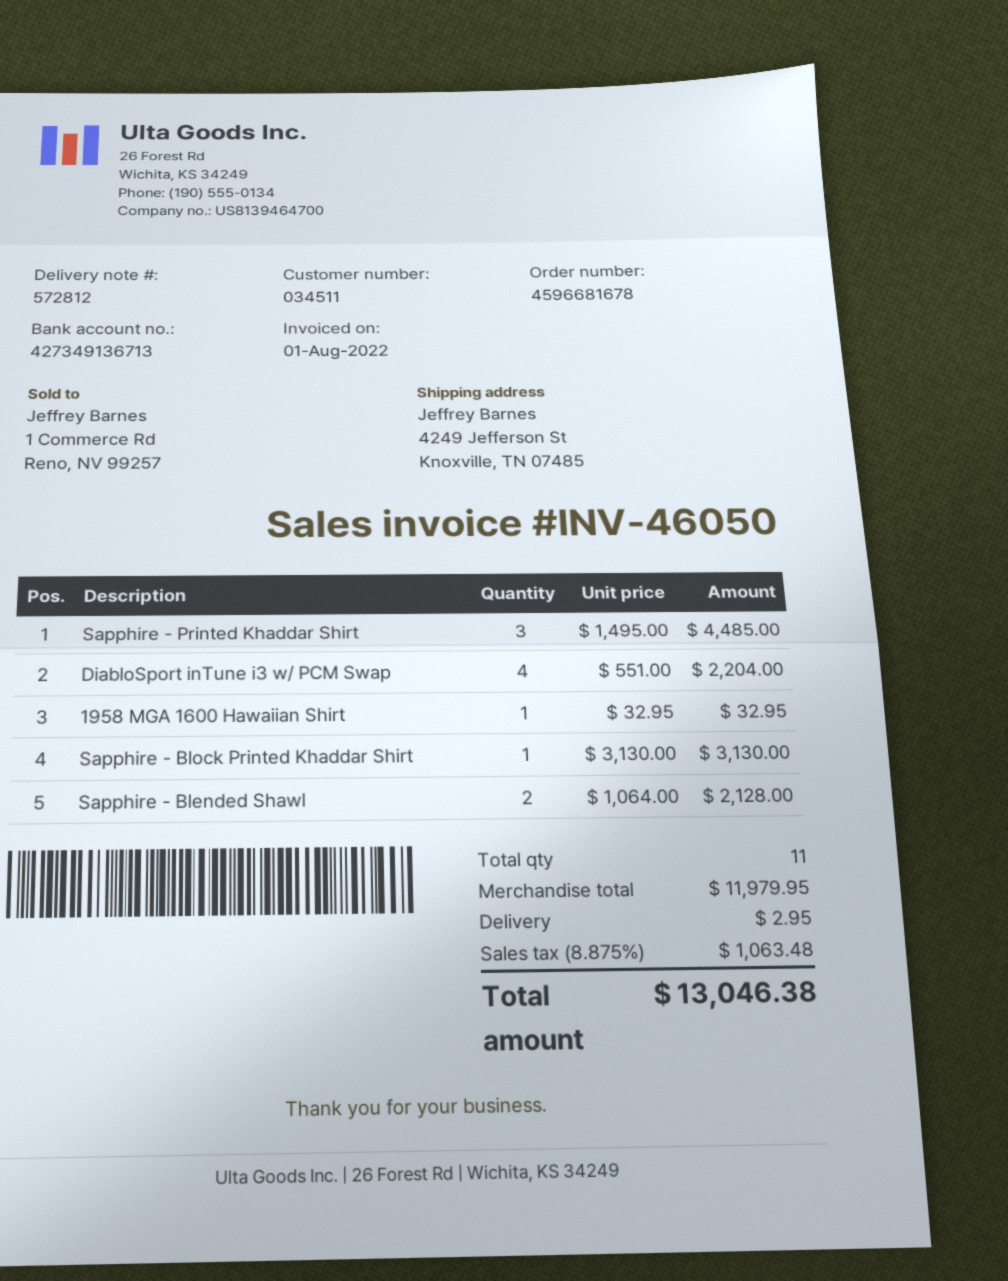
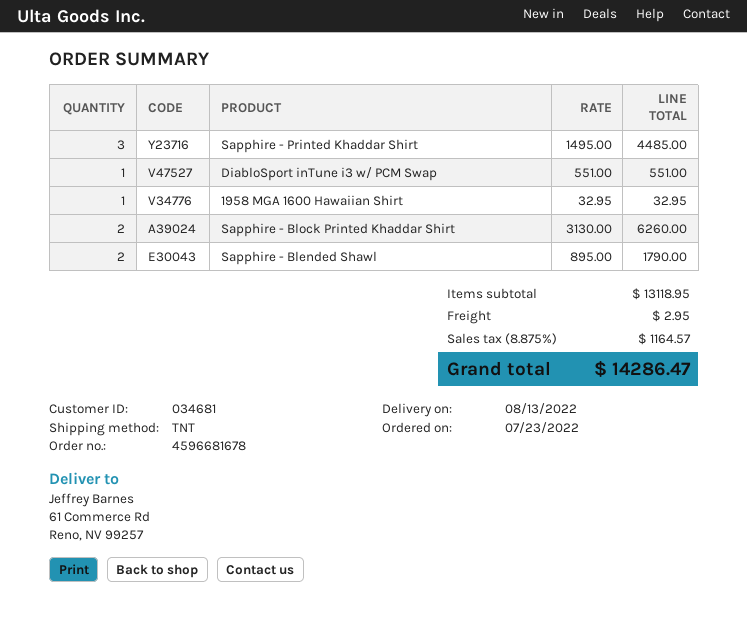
customer number: 034511 -> 034681
ship to: 4249 Jefferson St, Knoxville, TN 07485 -> 61 Commerce Rd, Reno, NV 99257
DiabloSport inTune i3 w/ PCM Swap: 4 x 551.00 = 2204.00 -> 1 x 551.00 = 551.00
Sapphire - Block Printed Khaddar Shirt: 1 x 3130.00 = 3130.00 -> 2 x 3130.00 = 6260.00
Sapphire - Blended Shawl: 2 x 1064.00 = 2128.00 -> 2 x 895.00 = 1790.00
subtotal: 11979.95 -> 13118.95
tax: 8.875% = 1063.48 -> 8.875% = 1164.57
total: 13046.38 -> 14286.47

